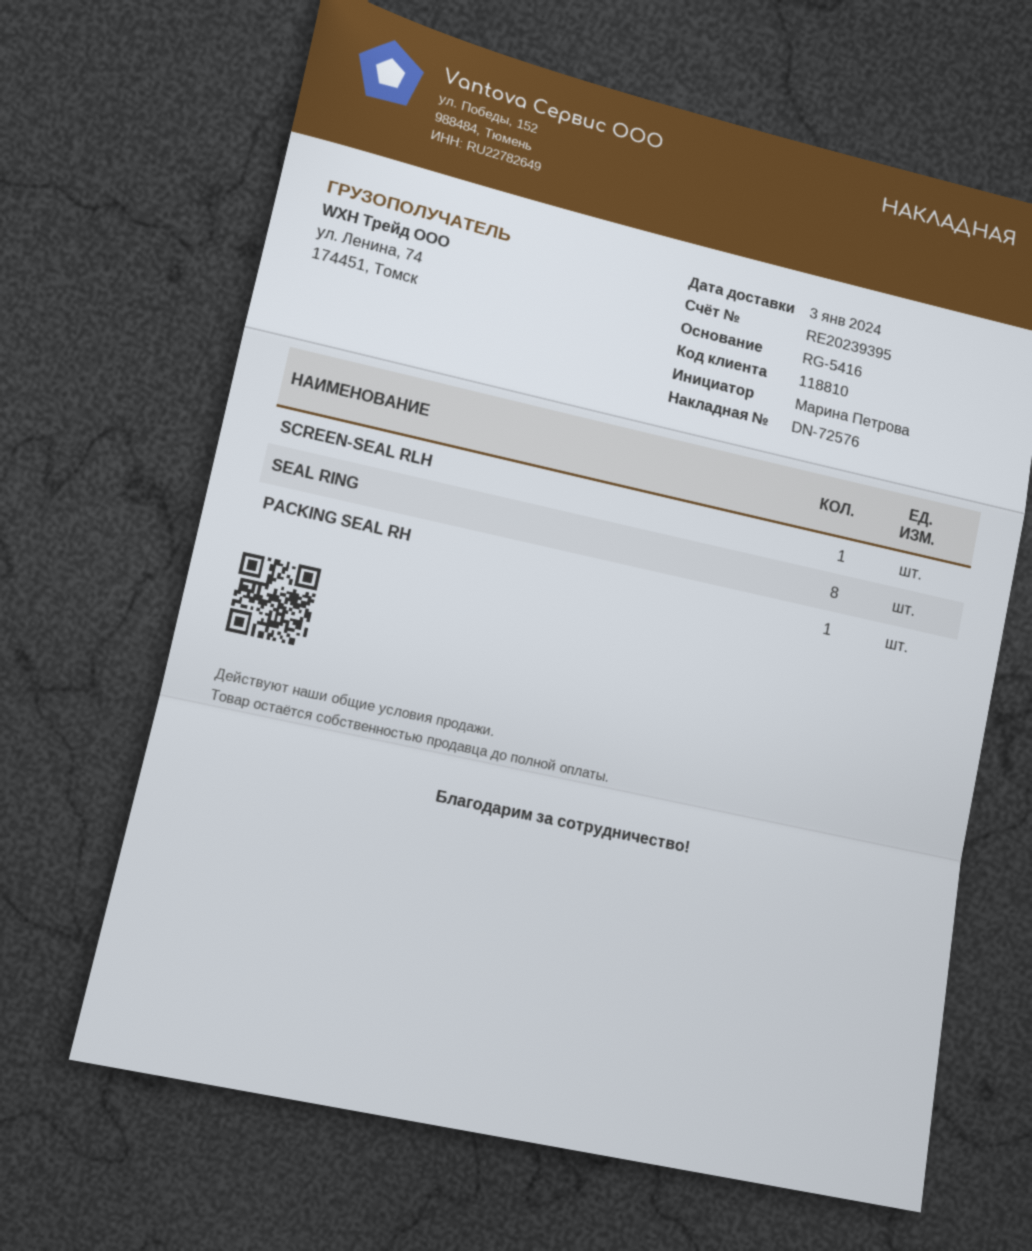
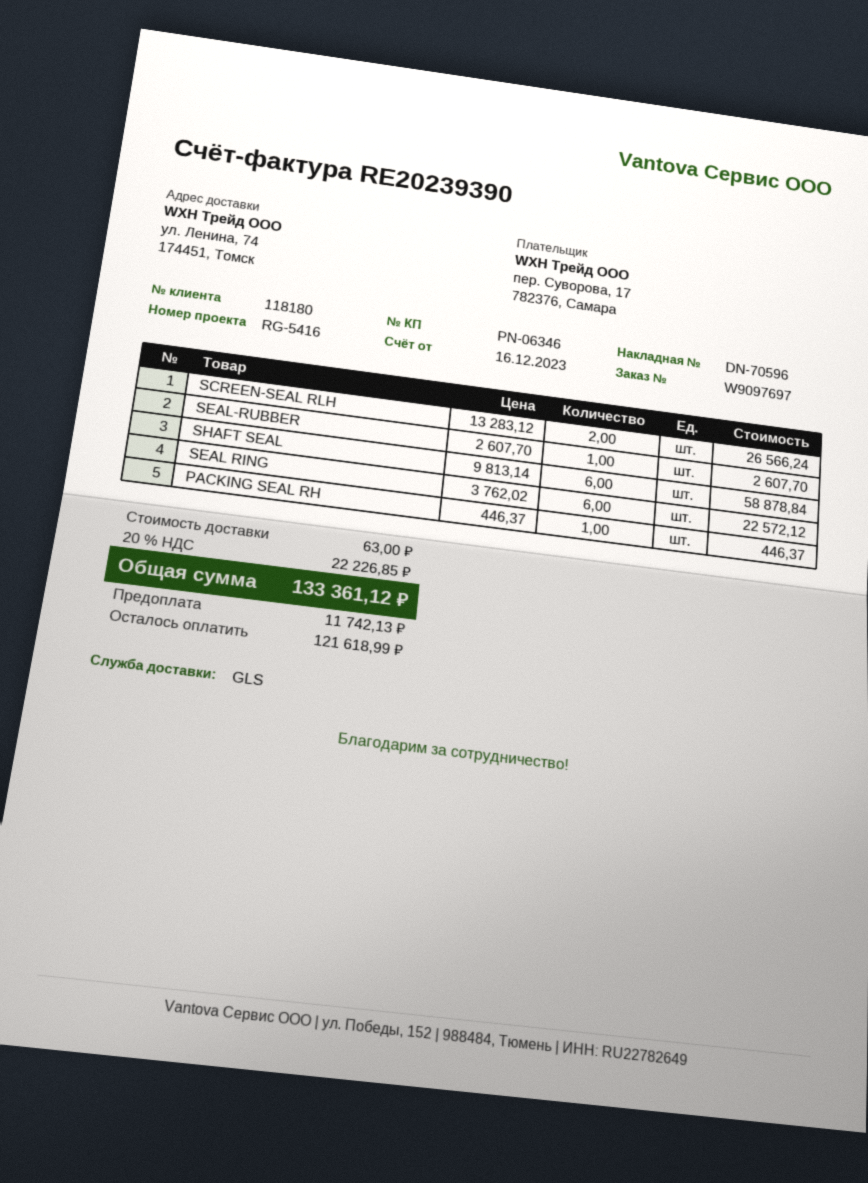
delivery note number: DN-72576 -> DN-70596
invoice number: RE20239395 -> RE20239390
customer number: 118810 -> 118180
SCREEN-SEAL RLH: 1 -> 2
SEAL RING: 8 -> 6
SEAL-RUBBER: none -> 1
SHAFT SEAL: none -> 6

